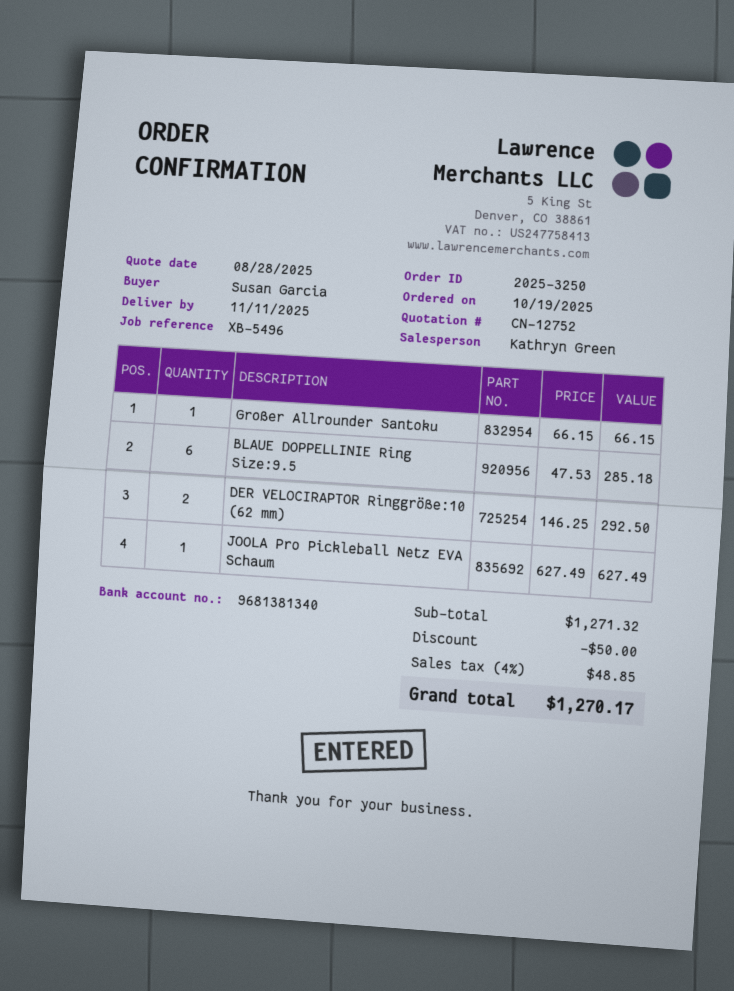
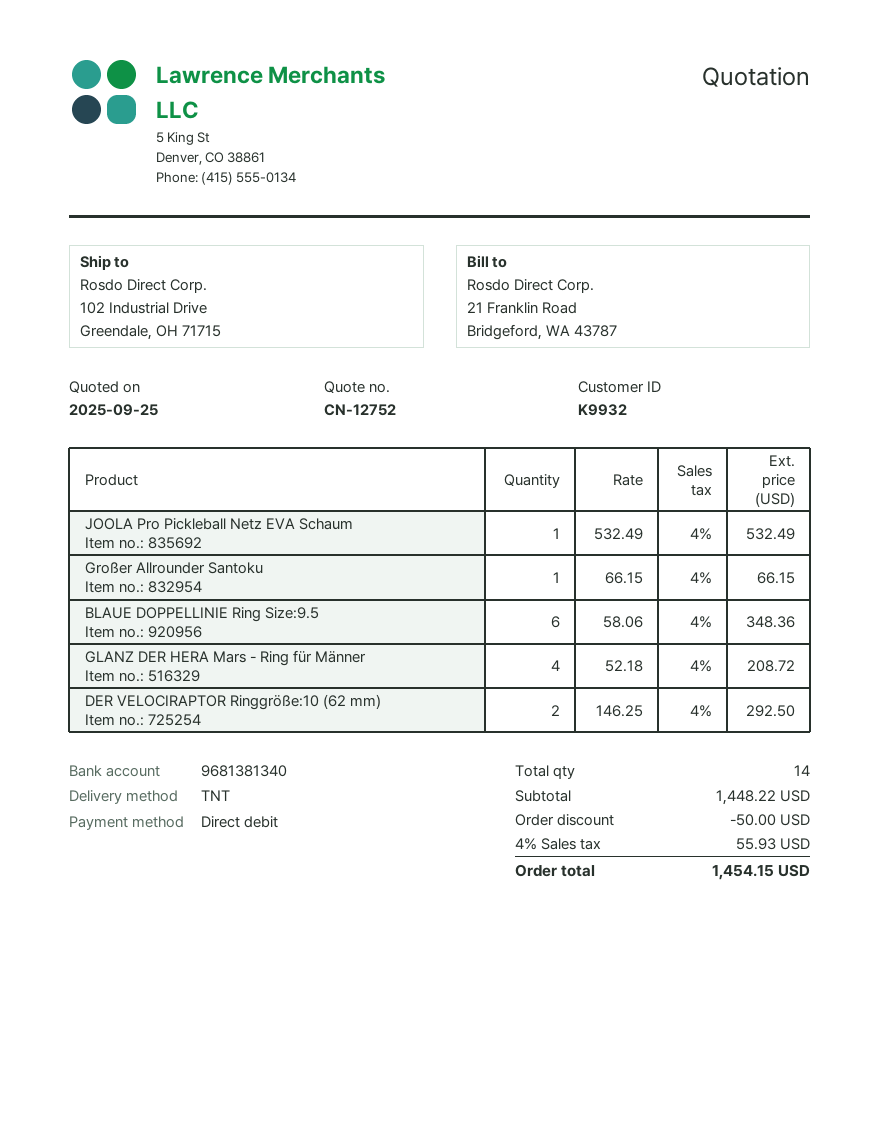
quote date: 2025-08-28 -> 2025-09-25
BLAUE DOPPELLINIE Ring Size:9.5: 6 x 47.53 = 285.18 -> 6 x 58.06 = 348.36
JOOLA Pro Pickleball Netz EVA Schaum: 1 x 627.49 = 627.49 -> 1 x 532.49 = 532.49
GLANZ DER HERA Mars - Ring für Männer: none -> 4 x 52.18 = 208.72
subtotal: 1271.32 -> 1448.22
tax: 4% = 48.85 -> 4% = 55.93
total: 1270.17 -> 1454.15

